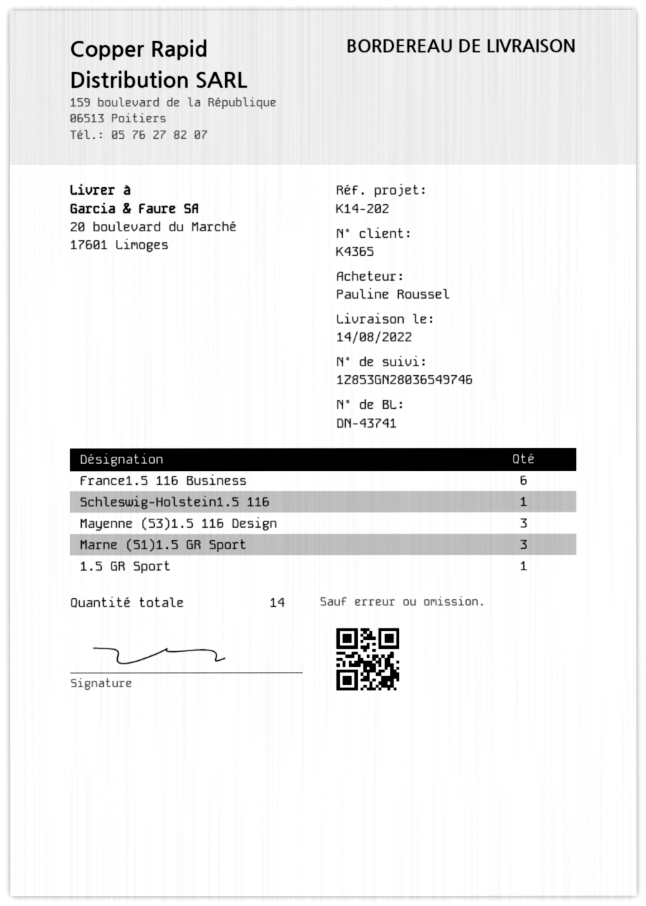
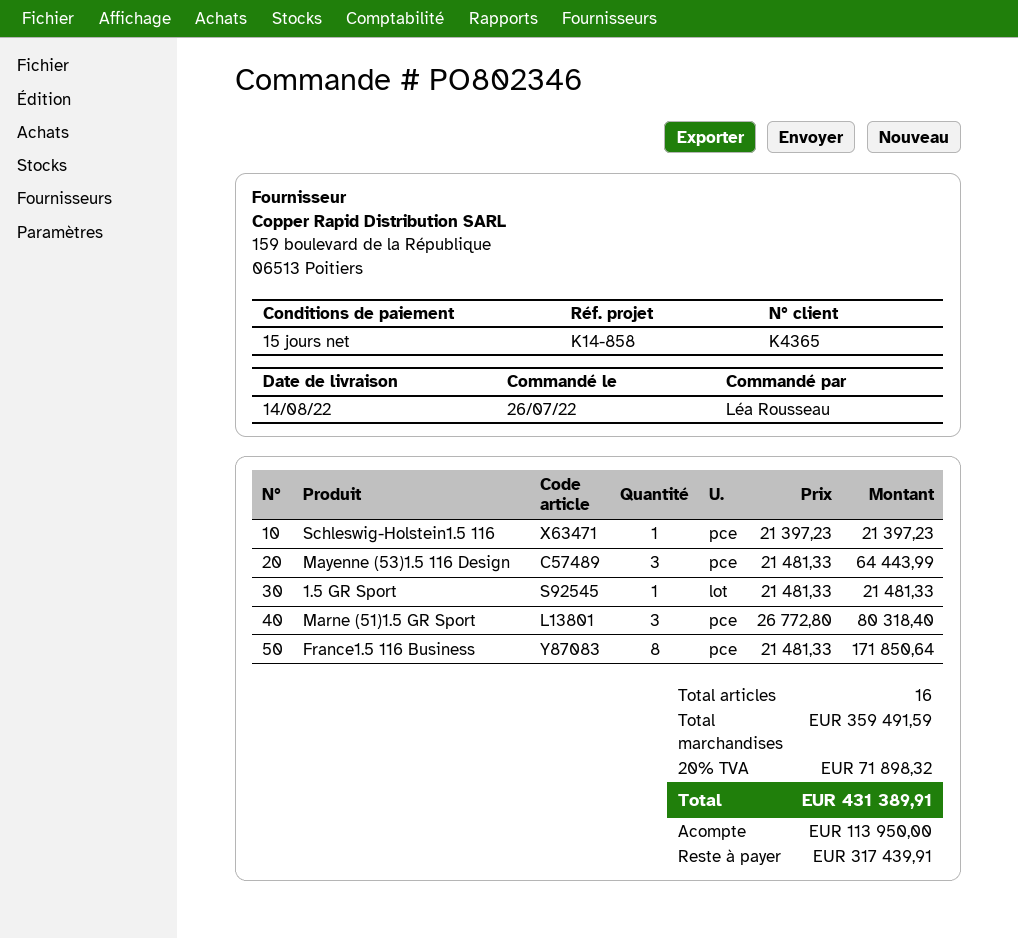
reference: K14-202 -> K14-858
ordered by: Pauline Roussel -> Léa Rousseau
France1.5 116 Business: 6 -> 8
total quantity: 14 -> 16

